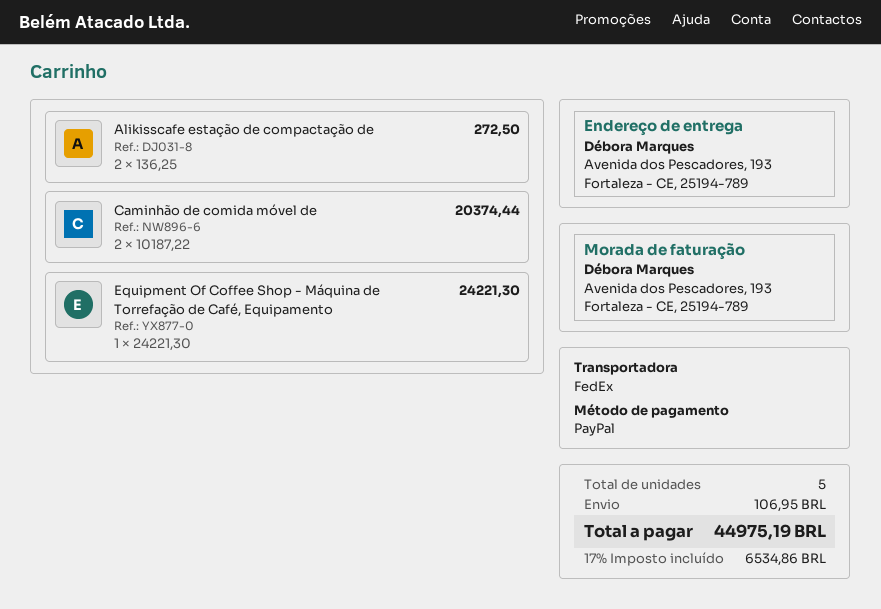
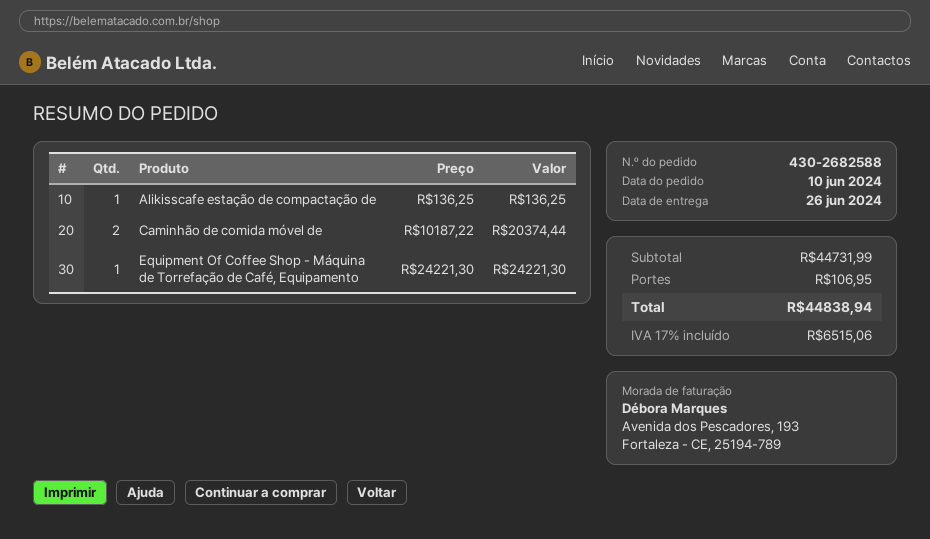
Alikisscafe estação de compactação de: 2 x 136.25 = 272.50 -> 1 x 136.25 = 136.25
tax: 17% = 6534.86 -> 17% = 6515.06
total: 44975.19 -> 44838.94

